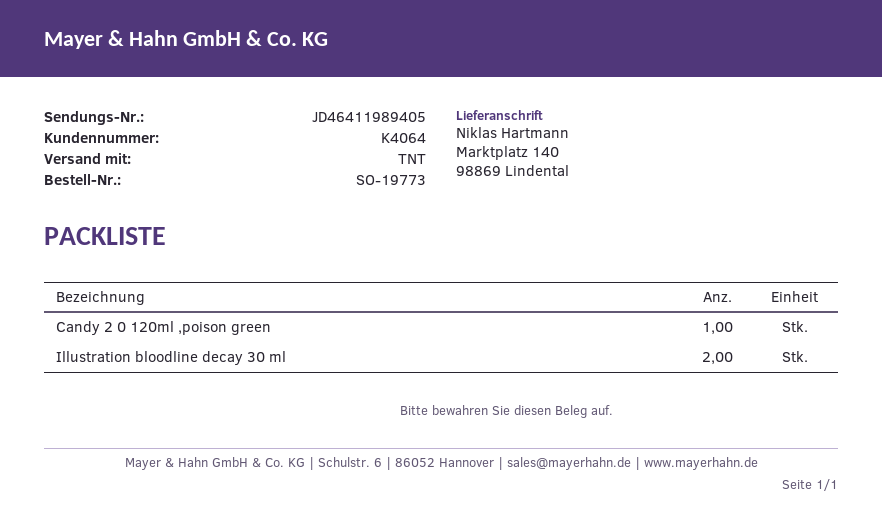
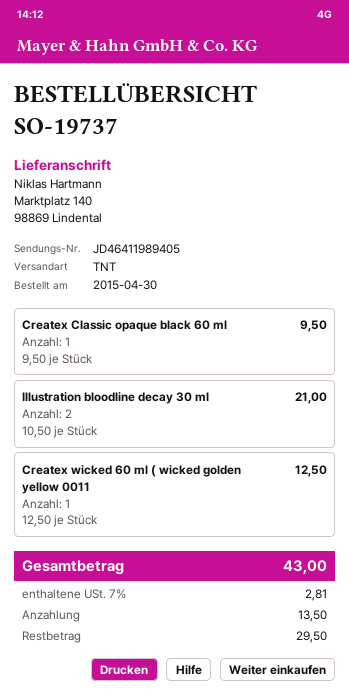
order number: SO-19773 -> SO-19737
Candy 2 0 120ml ,poison green: 1 -> none
Createx Classic opaque black 60 ml: none -> 1
Createx wicked 60 ml ( wicked golden yellow 0011: none -> 1

